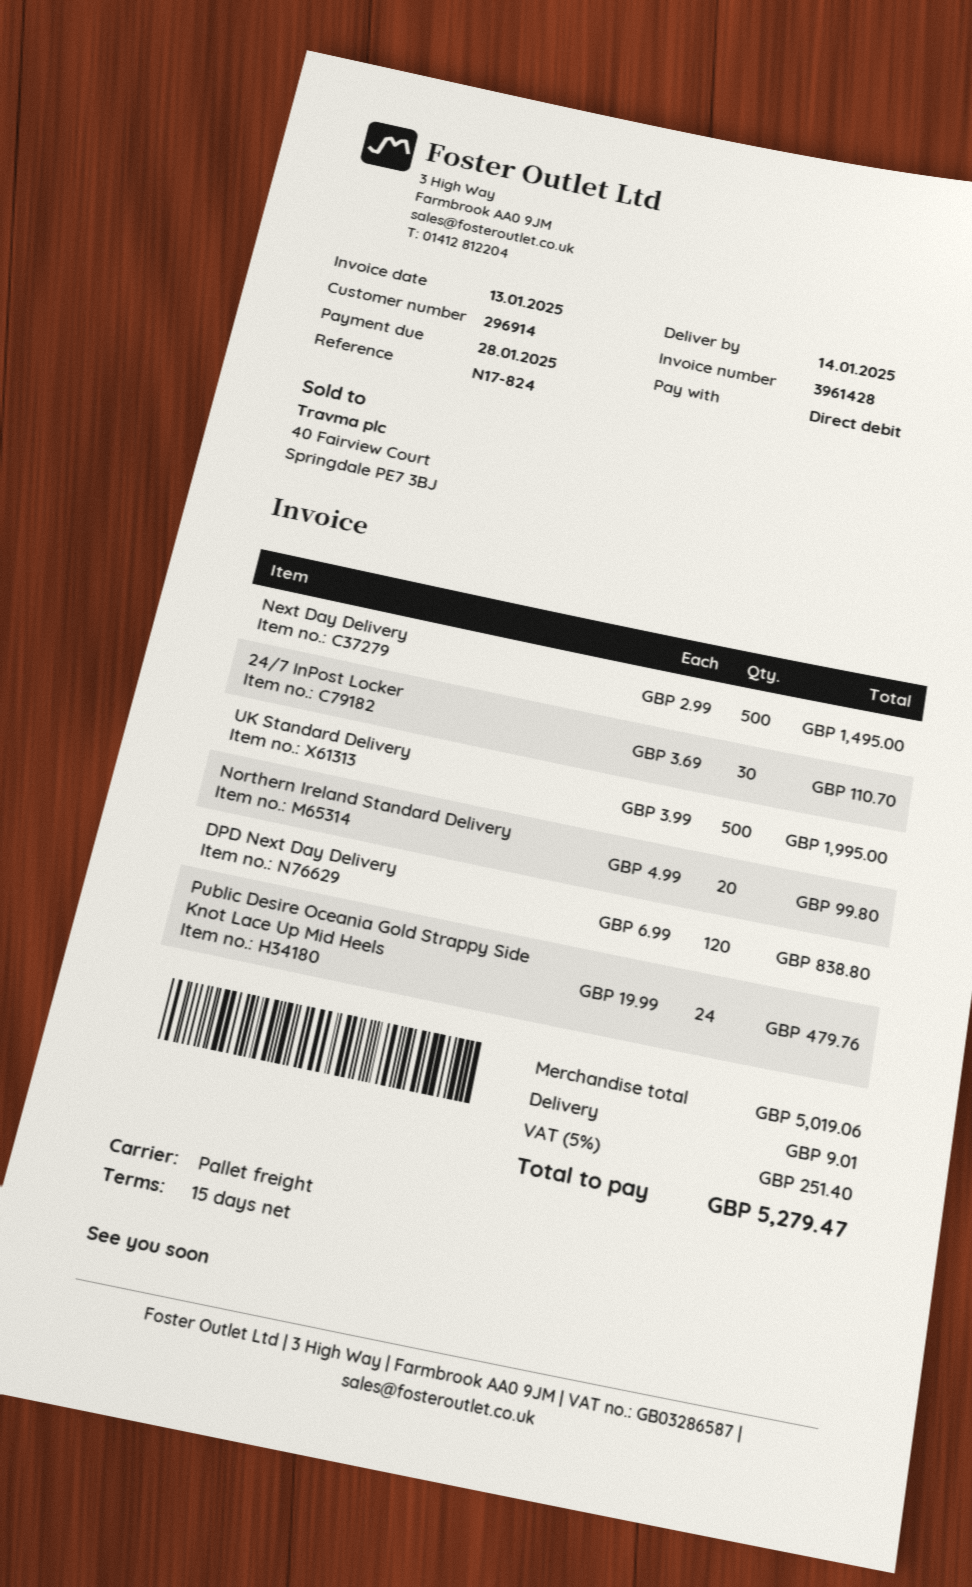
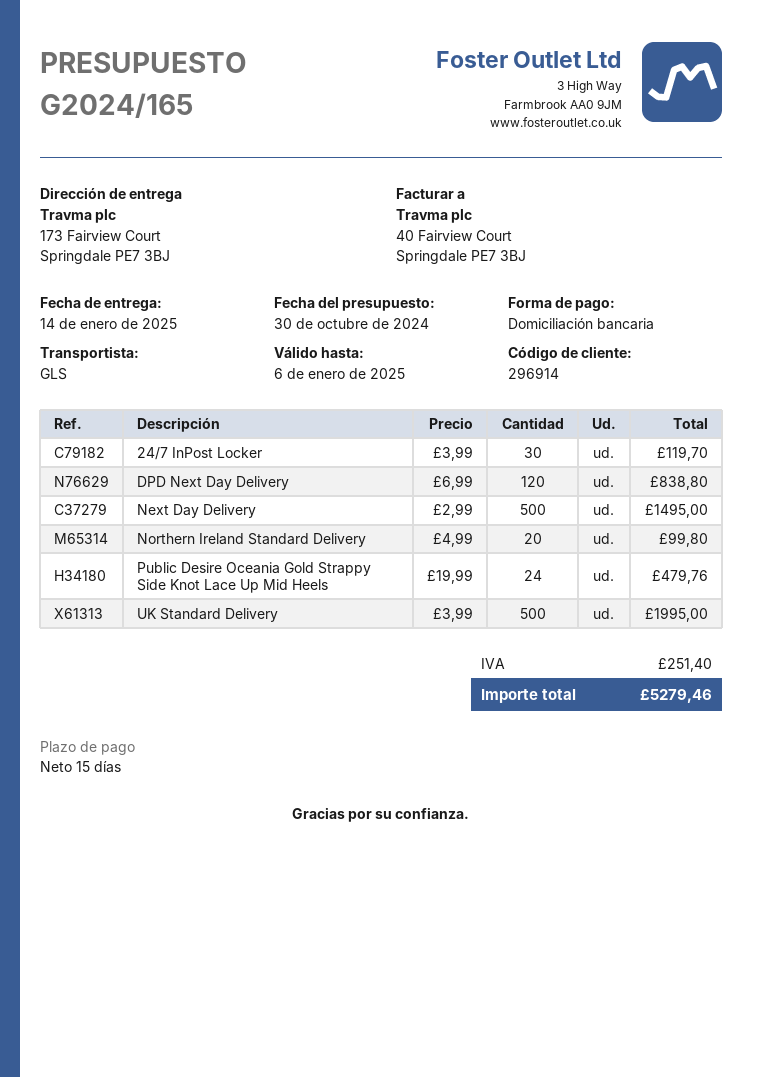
shipping method: pallet freight -> GLS
24/7 InPost Locker: 30 x 3.69 = 110.70 -> 30 x 3.99 = 119.70
shipping: 9.01 -> none
total: 5279.47 -> 5279.46

